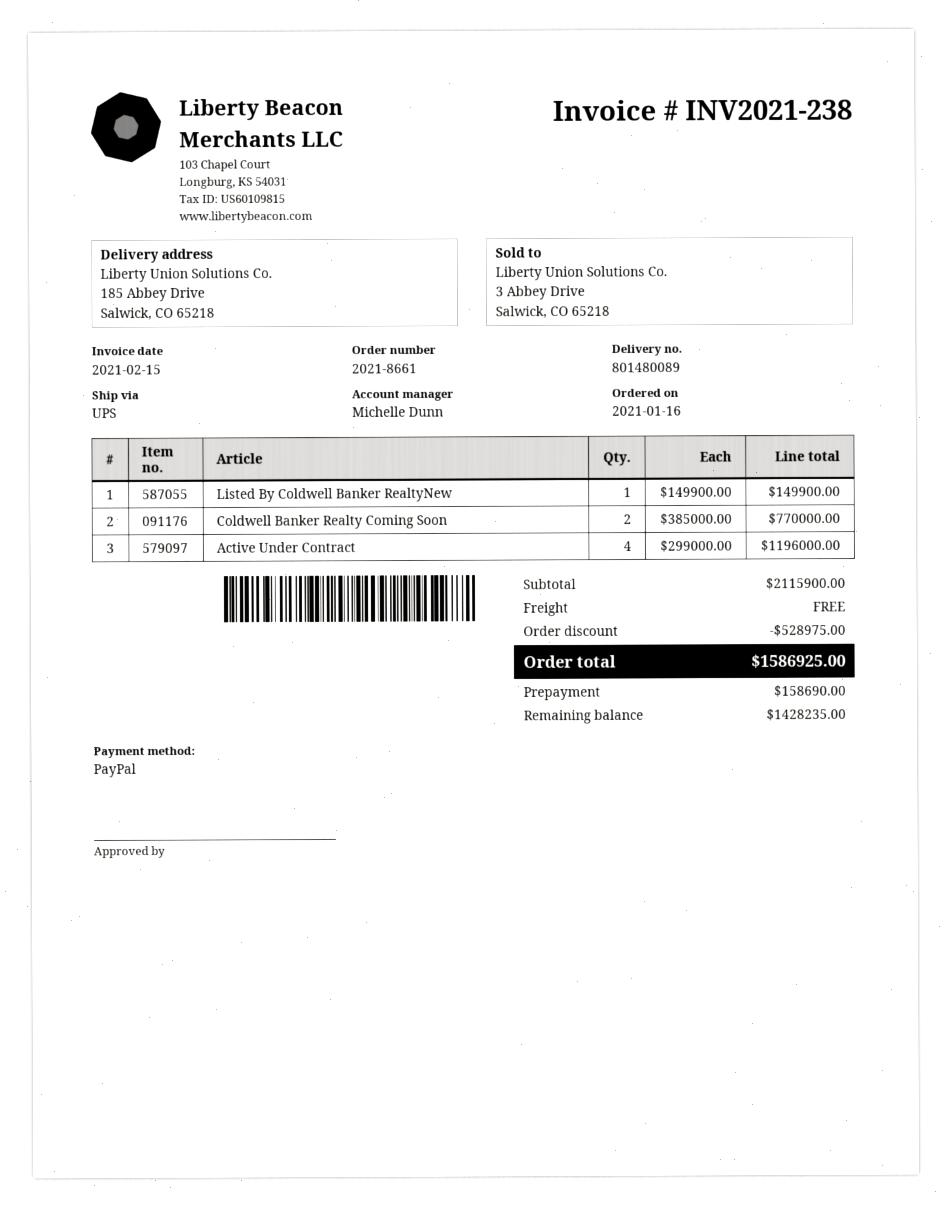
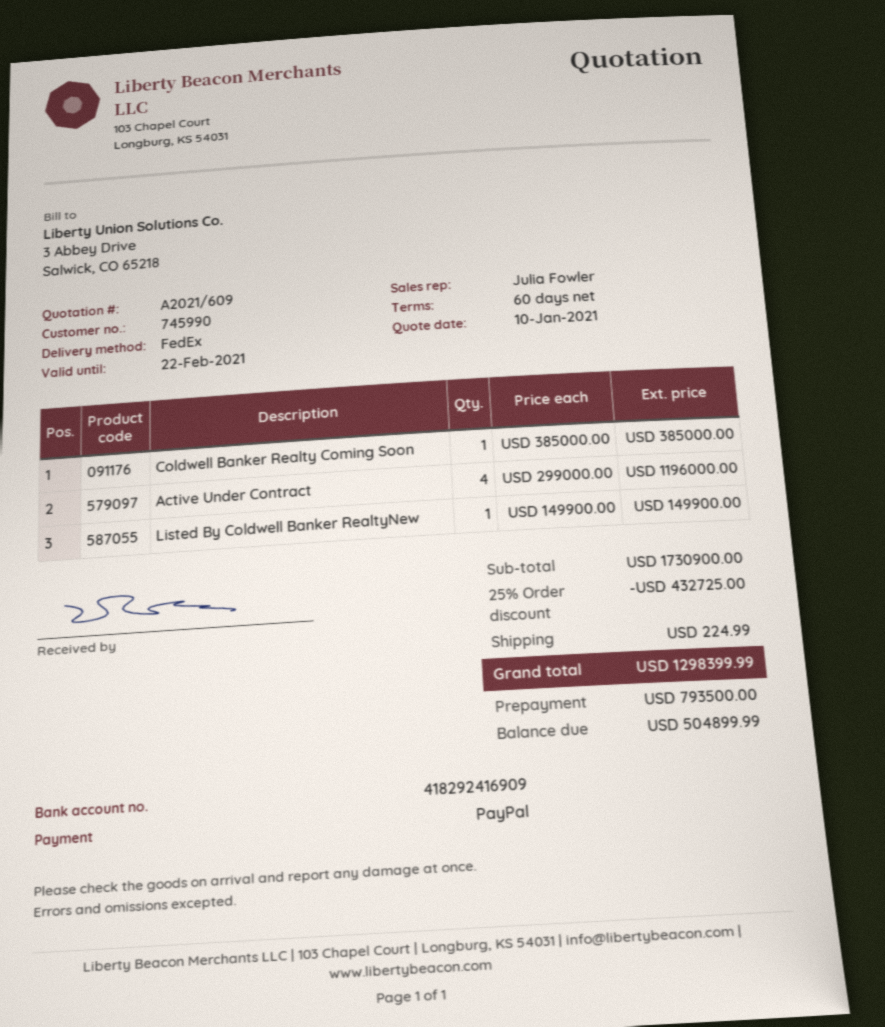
sales rep: Michelle Dunn -> Julia Fowler
shipping method: UPS -> FedEx
Coldwell Banker Realty Coming Soon: 2 x 385000.00 = 770000.00 -> 1 x 385000.00 = 385000.00
subtotal: 2115900.00 -> 1730900.00
discount: 528975.00 -> 432725.00
shipping: 0.00 -> 224.99
total: 1586925.00 -> 1298399.99
deposit: 158690.00 -> 793500.00
balance: 1428235.00 -> 504899.99

